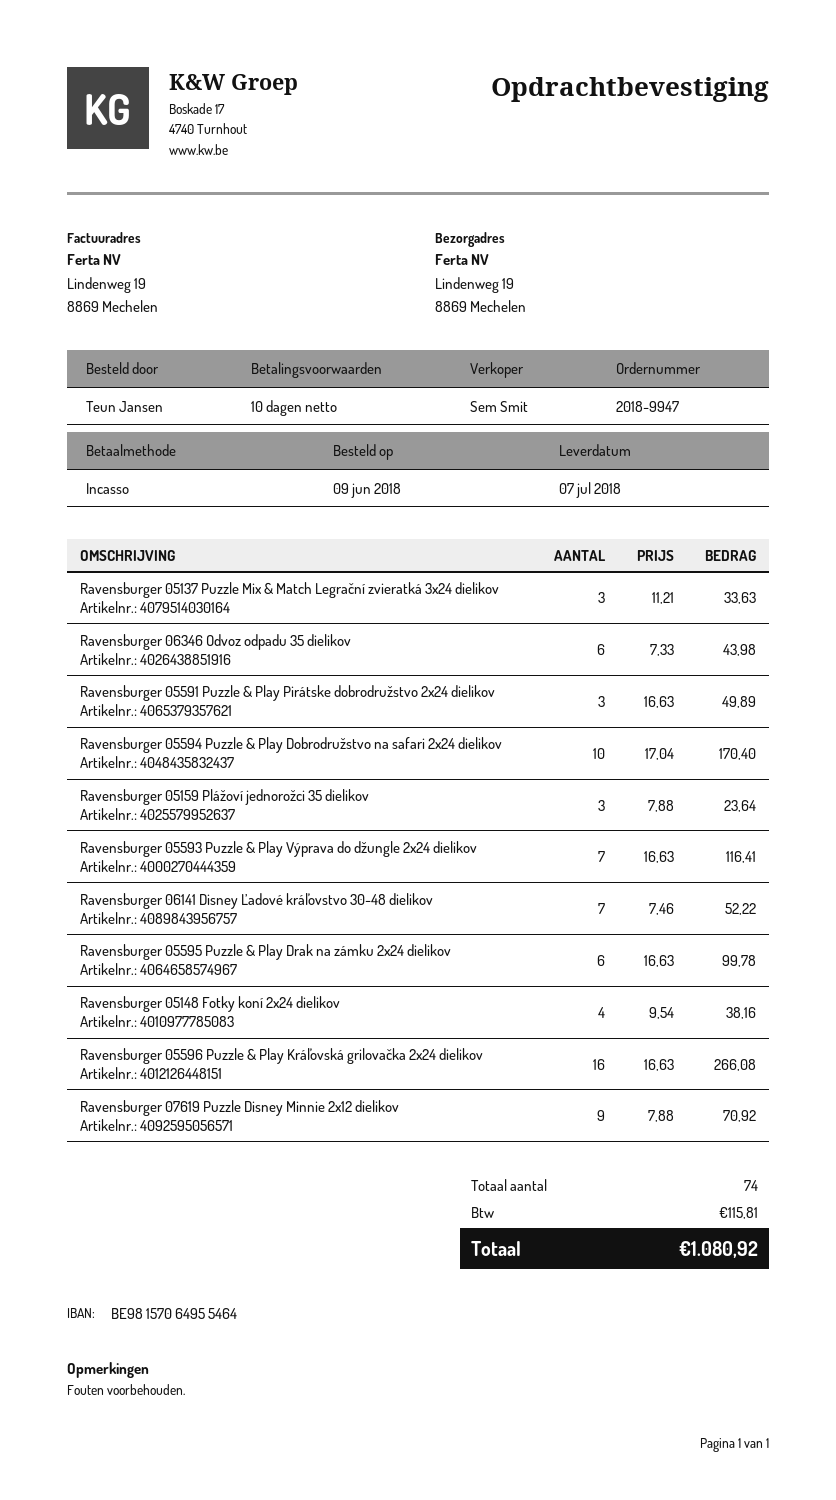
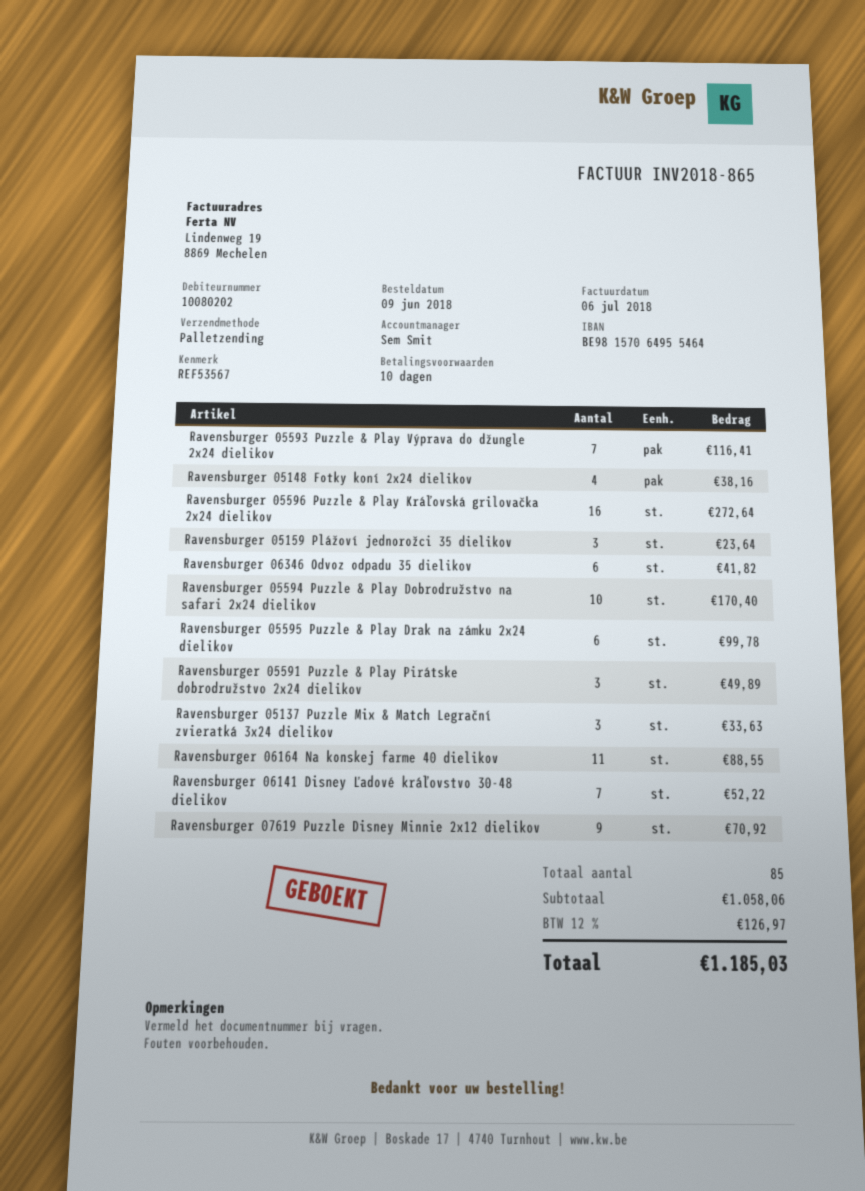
Ravensburger 06346 Odvoz odpadu 35 dielikov: 6 for 43.98 -> 6 for 41.82
Ravensburger 05596 Puzzle & Play Kráľovská grilovačka 2x24 dielikov: 16 for 266.08 -> 16 for 272.64
Ravensburger 06164 Na konskej farme 40 dielikov: none -> 11 for 88.55
total quantity: 74 -> 85
tax: 115.81 -> 126.97
total: 1080.92 -> 1185.03

